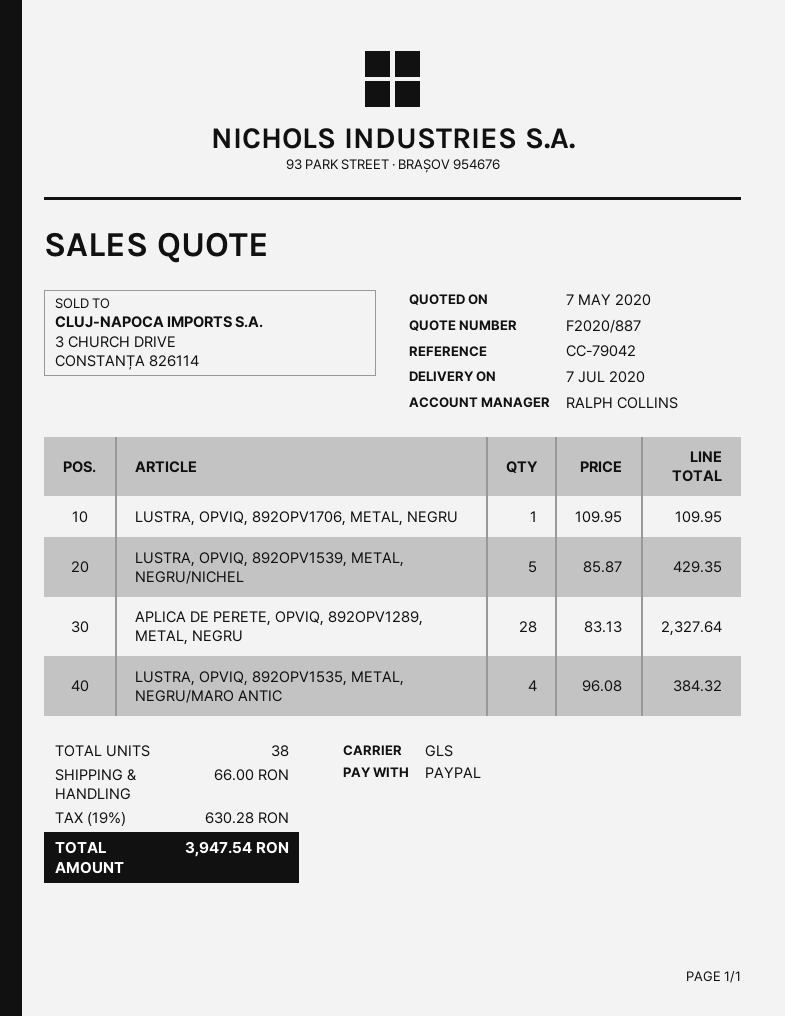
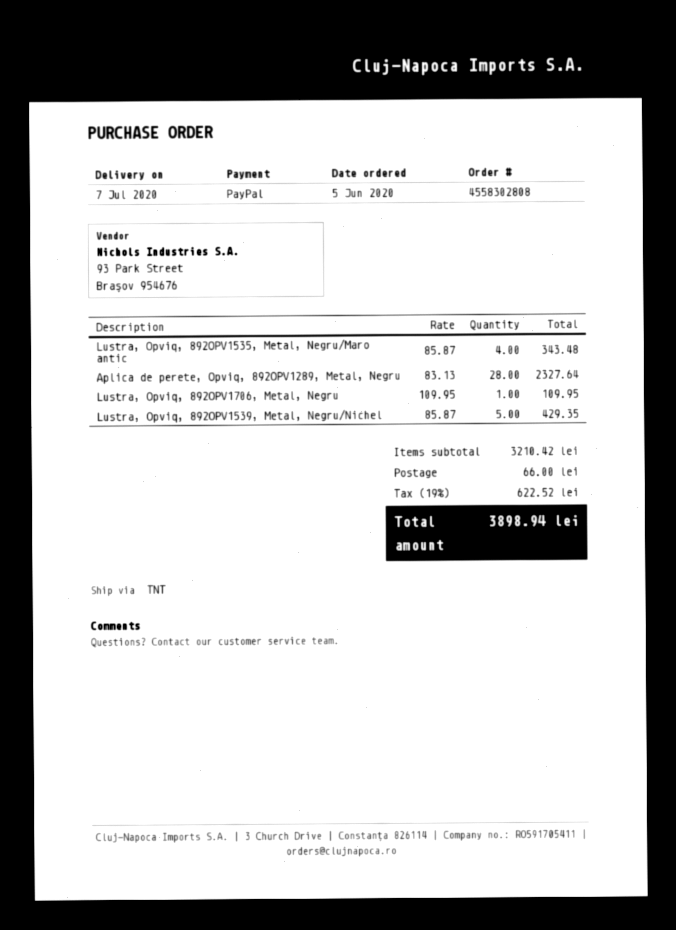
shipping method: GLS -> TNT
LUSTRA, OPVIQ, 892OPV1535, METAL, NEGRU/MARO ANTIC: 4 x 96.08 = 384.32 -> 4 x 85.87 = 343.48
tax: 19% = 630.28 -> 19% = 622.52
total: 3947.54 -> 3898.94

